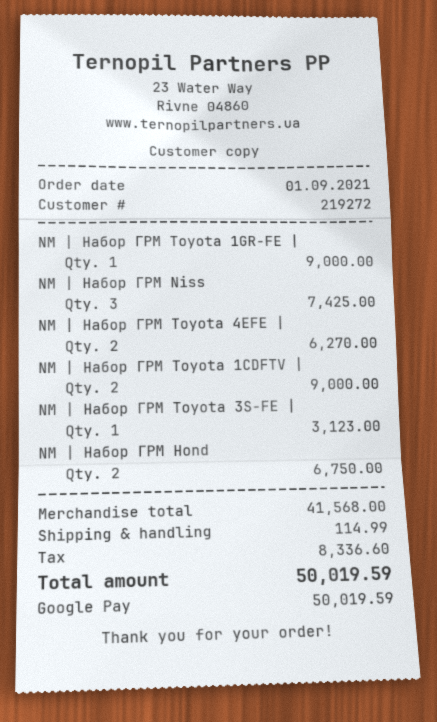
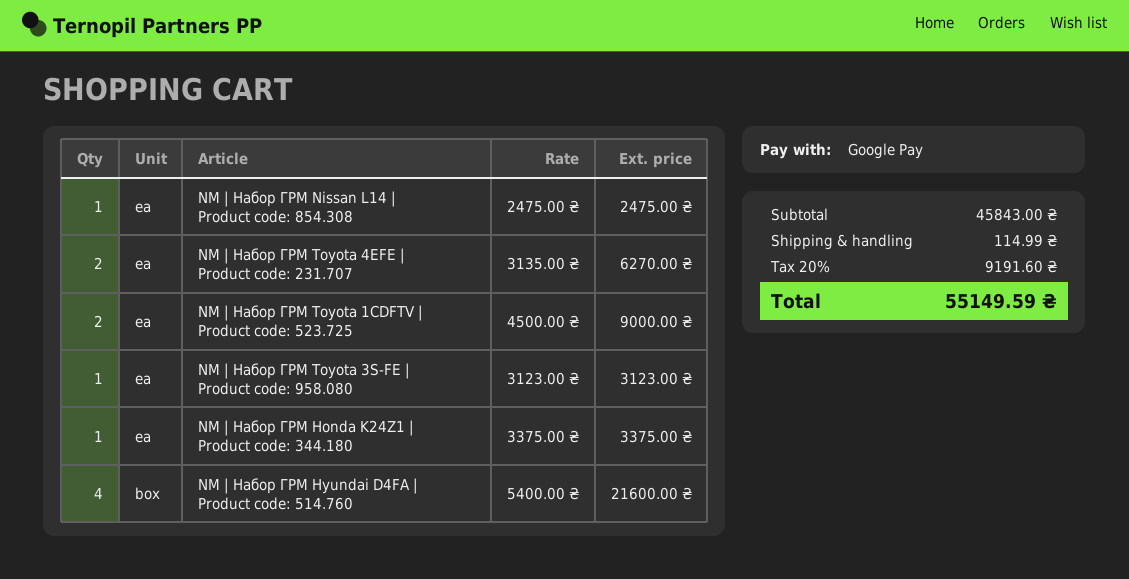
NM | Набор ГРМ Toyota 1GR-FE |: 1 for 9000.00 -> none
NM | Набор ГРМ Niss: 3 for 7425.00 -> 1 for 2475.00
NM | Набор ГРМ Hond: 2 for 6750.00 -> 1 for 3375.00
NM | Набор ГРМ Hyundai D4FA |: none -> 4 for 21600.00
subtotal: 41568.00 -> 45843.00
tax: 8336.60 -> 9191.60
total: 50019.59 -> 55149.59

